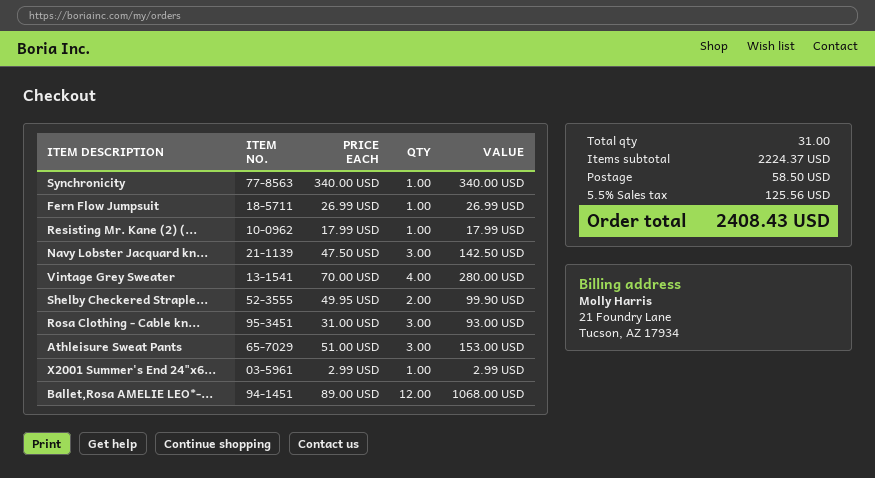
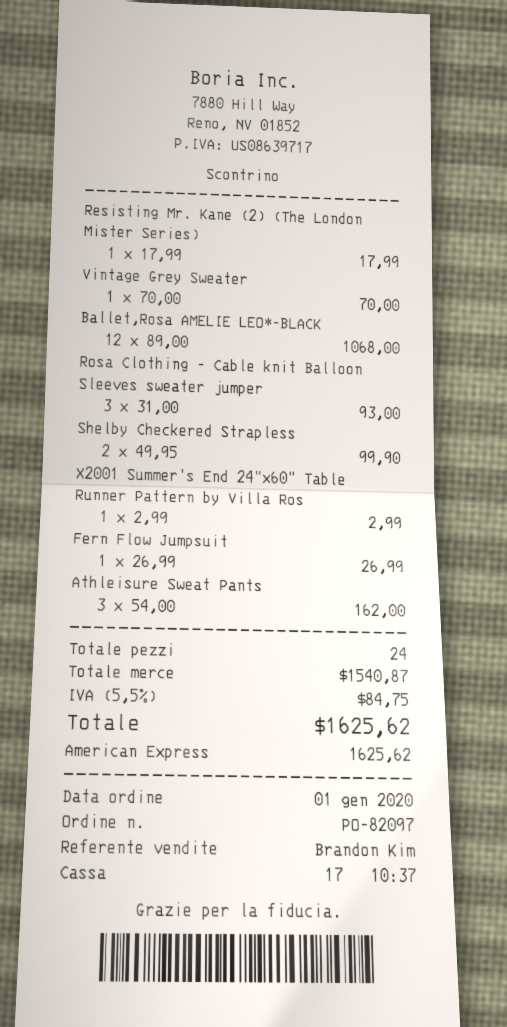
Synchronicity: 1 x 340.00 = 340.00 -> none
Navy Lobster Jacquard kn...: 3 x 47.50 = 142.50 -> none
Vintage Grey Sweater: 4 x 70.00 = 280.00 -> 1 x 70.00 = 70.00
Athleisure Sweat Pants: 3 x 51.00 = 153.00 -> 3 x 54.00 = 162.00
total quantity: 31 -> 24
subtotal: 2224.37 -> 1540.87
shipping: 58.50 -> none
tax: 5.5% = 125.56 -> 5.5% = 84.75
total: 2408.43 -> 1625.62

